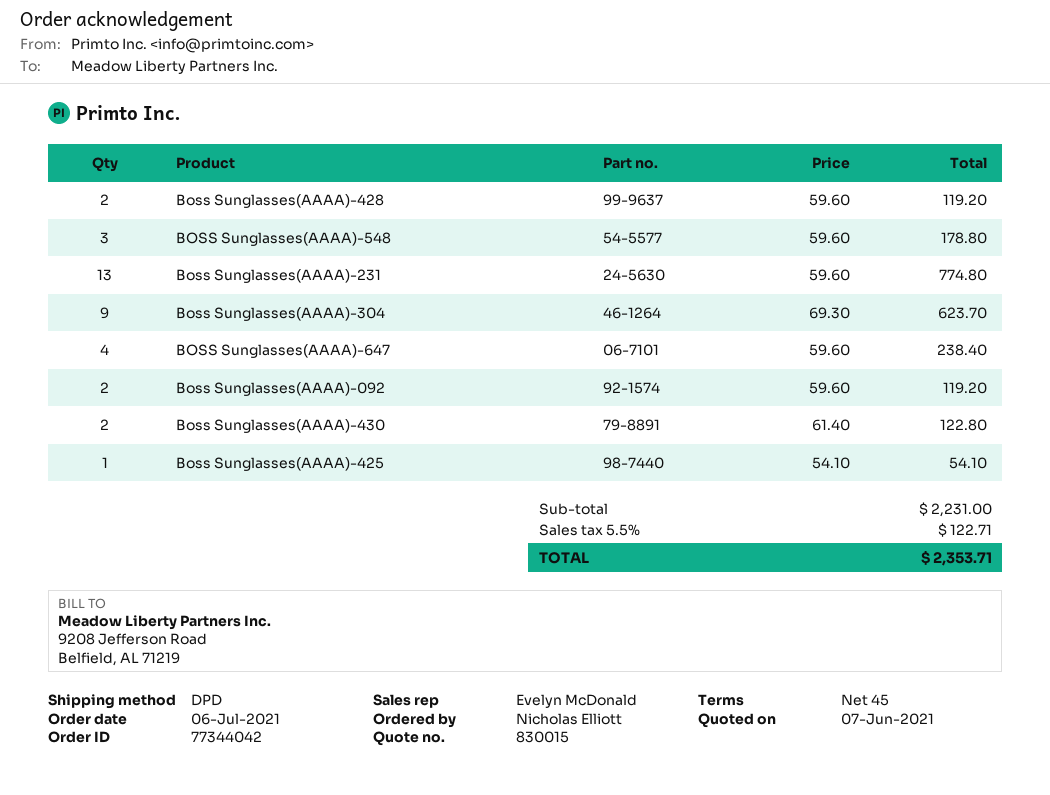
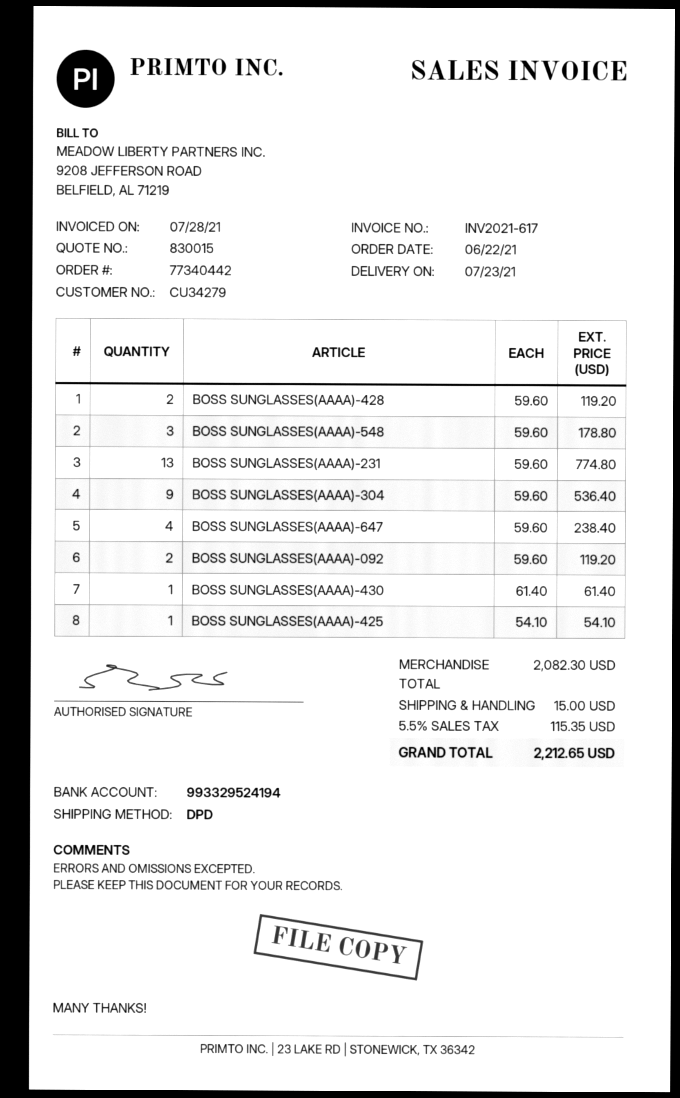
order number: 77344042 -> 77340442
order date: 2021-07-06 -> 2021-06-22
Boss Sunglasses(AAAA)-304: 9 x 69.30 = 623.70 -> 9 x 59.60 = 536.40
Boss Sunglasses(AAAA)-430: 2 x 61.40 = 122.80 -> 1 x 61.40 = 61.40
subtotal: 2231.00 -> 2082.30
shipping: none -> 15.00
tax: 5.5% = 122.71 -> 5.5% = 115.35
total: 2353.71 -> 2212.65

